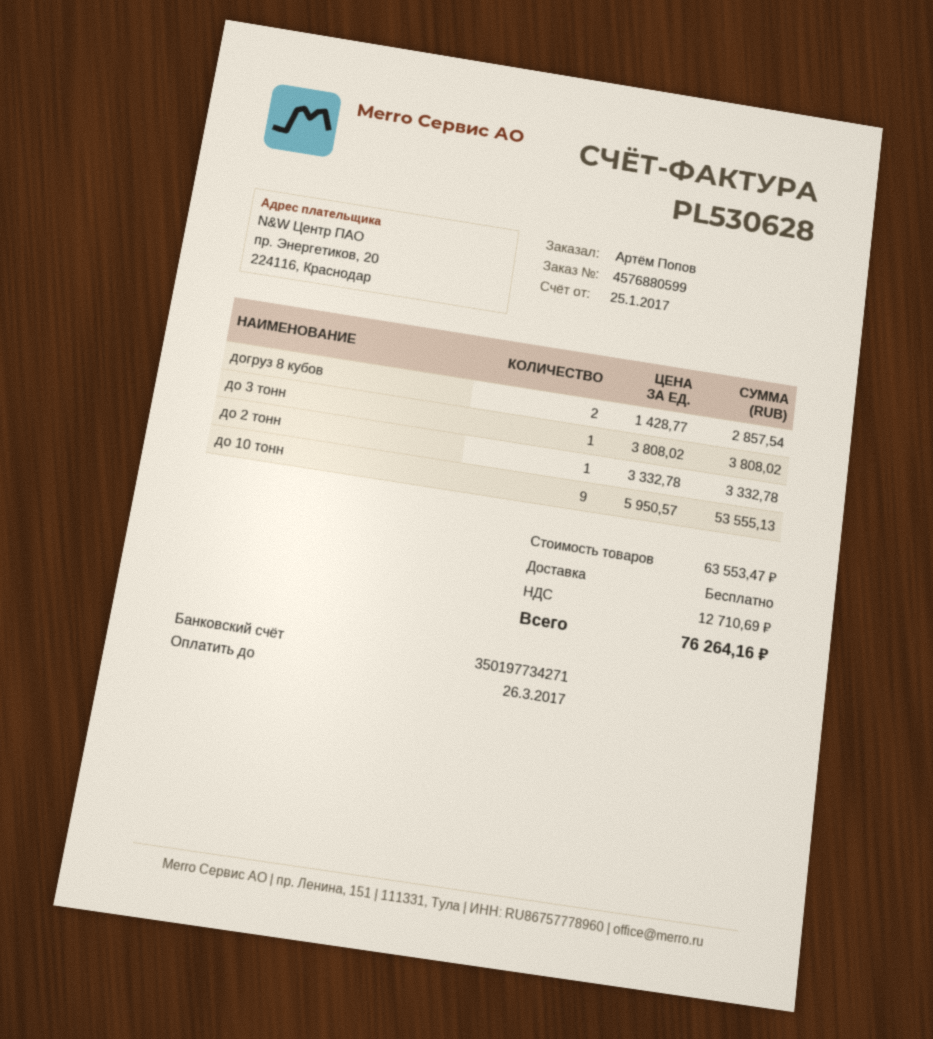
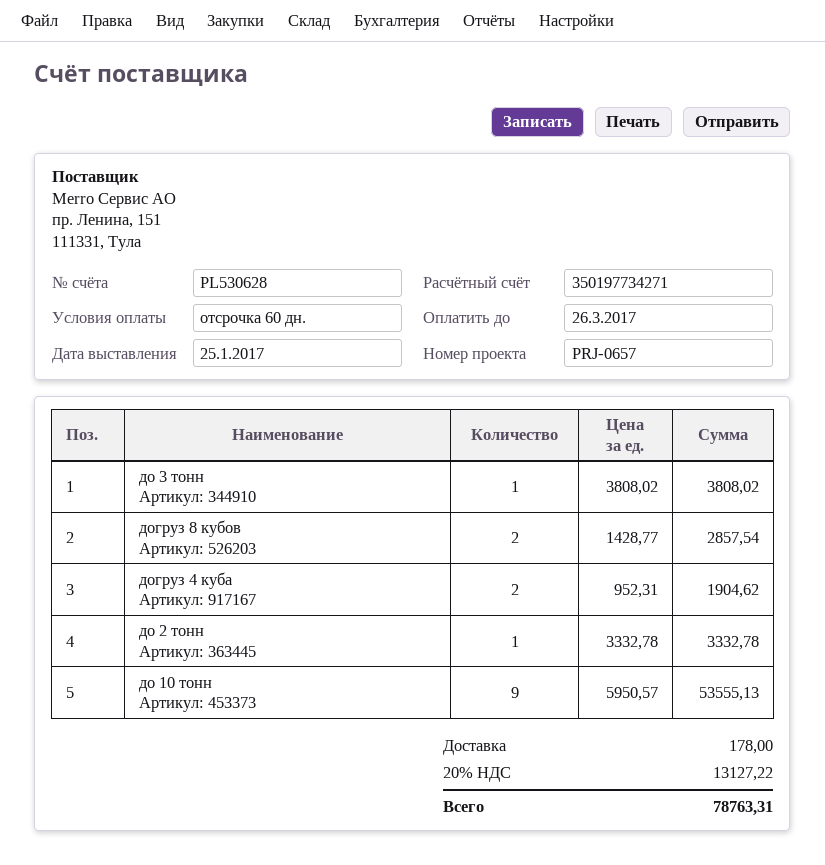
догруз 4 куба: none -> 2 x 952.31 = 1904.62
shipping: 0.00 -> 178.00
tax: 12710.69 -> 13127.22
total: 76264.16 -> 78763.31

